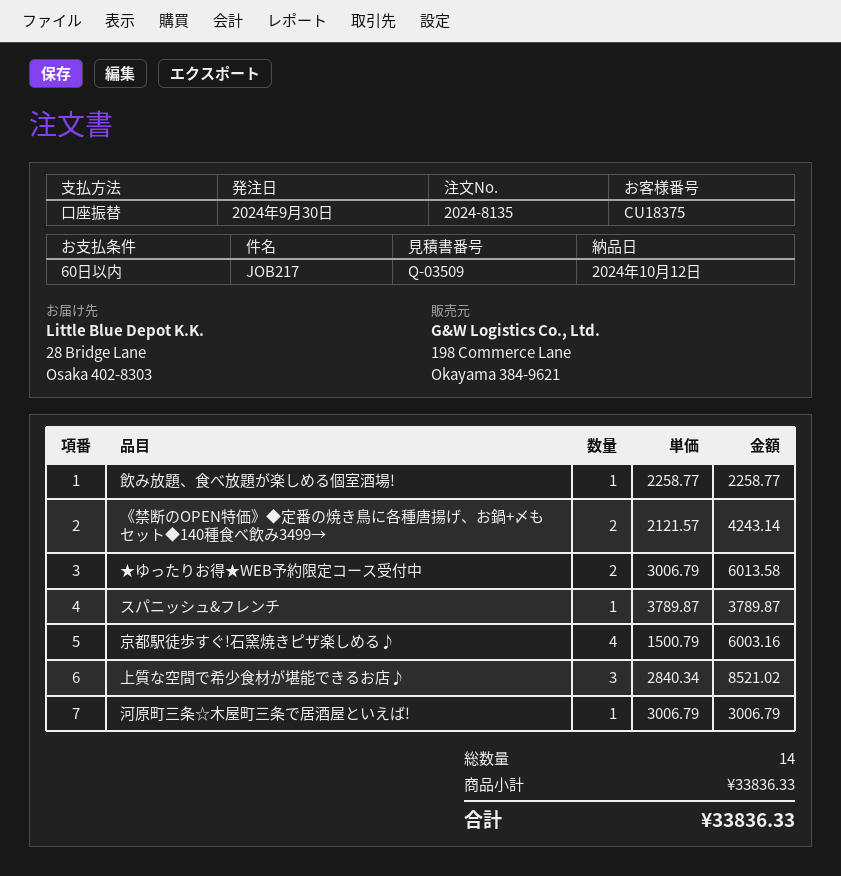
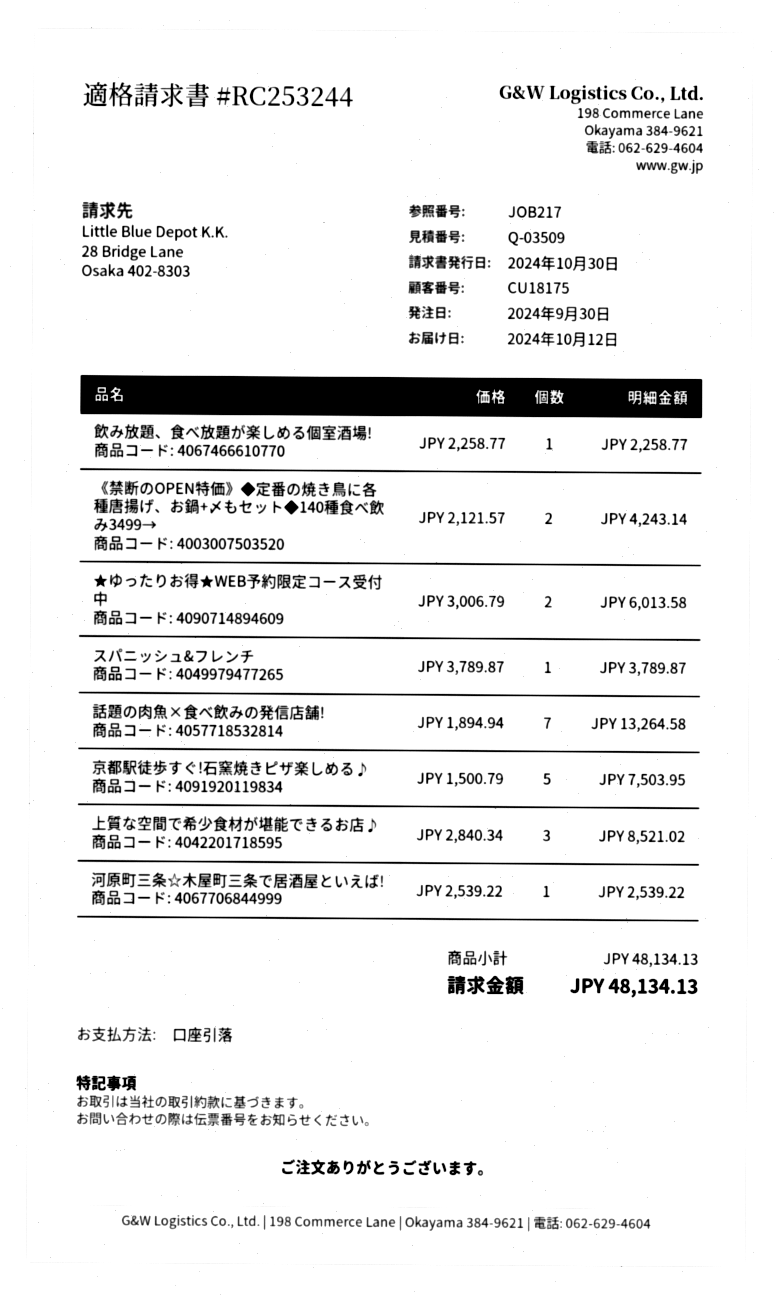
customer number: CU18375 -> CU18175
京都駅徒歩すぐ!石窯焼きピザ楽しめる♪: 4 x 1500.79 = 6003.16 -> 5 x 1500.79 = 7503.95
河原町三条☆木屋町三条で居酒屋といえば!: 1 x 3006.79 = 3006.79 -> 1 x 2539.22 = 2539.22
話題の肉魚×食べ飲みの発信店舗!: none -> 7 x 1894.94 = 13264.58
subtotal: 33836.33 -> 48134.13
total: 33836.33 -> 48134.13

